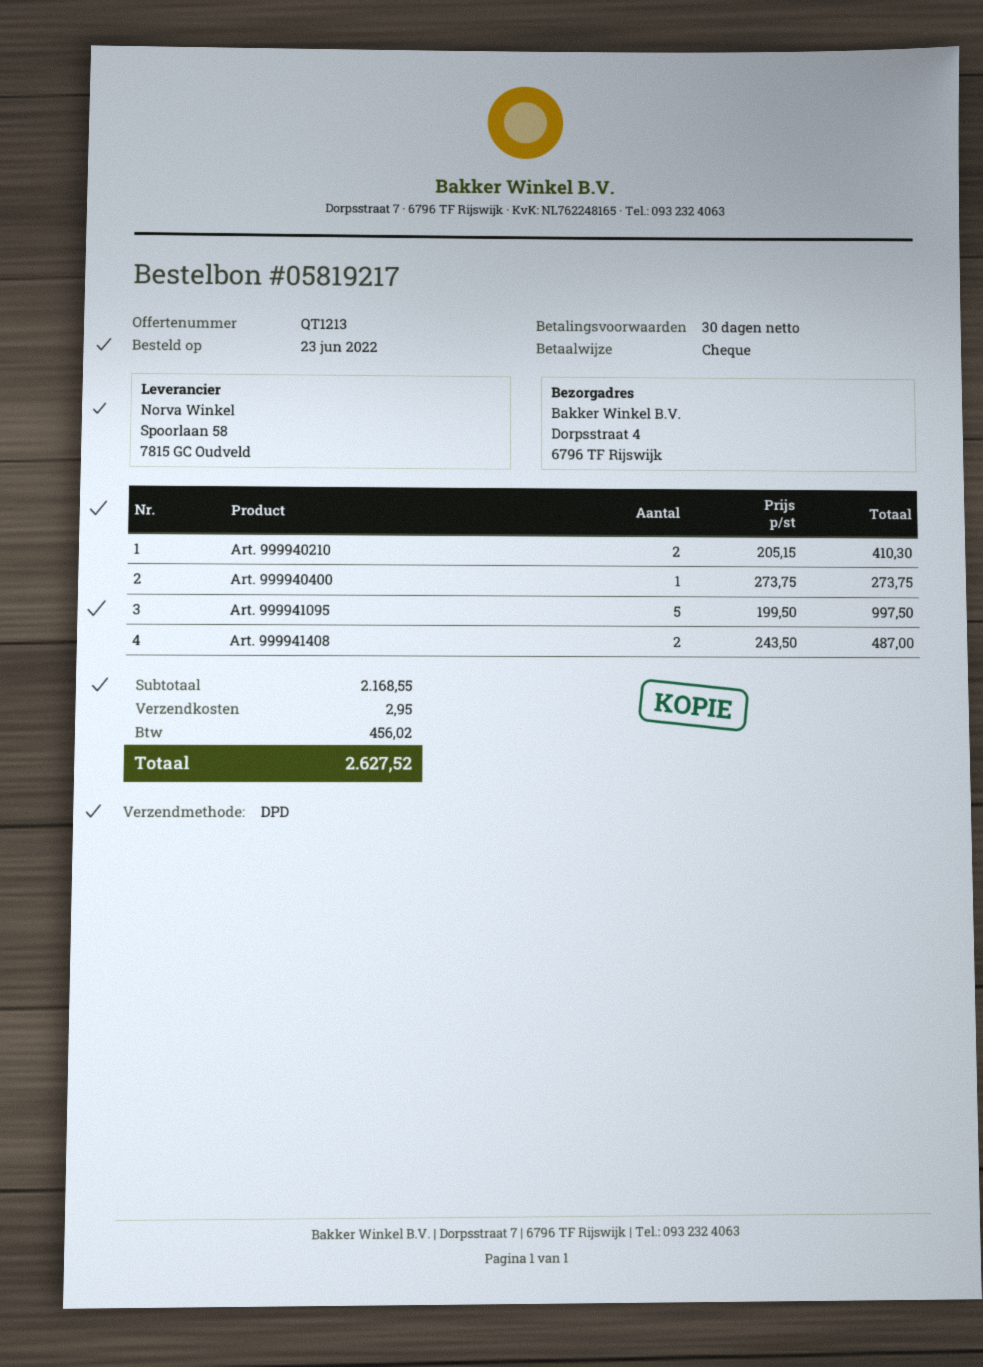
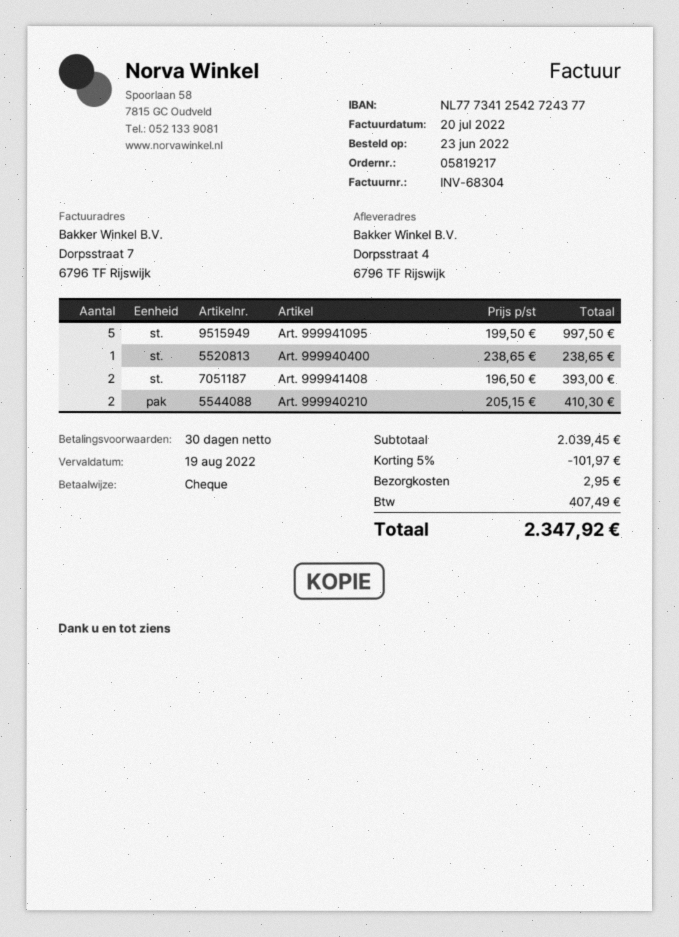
Art. 999940400: 1 x 273.75 = 273.75 -> 1 x 238.65 = 238.65
Art. 999941408: 2 x 243.50 = 487.00 -> 2 x 196.50 = 393.00
subtotal: 2168.55 -> 2039.45
discount: none -> 5% = 101.97
tax: 456.02 -> 407.49
total: 2627.52 -> 2347.92

